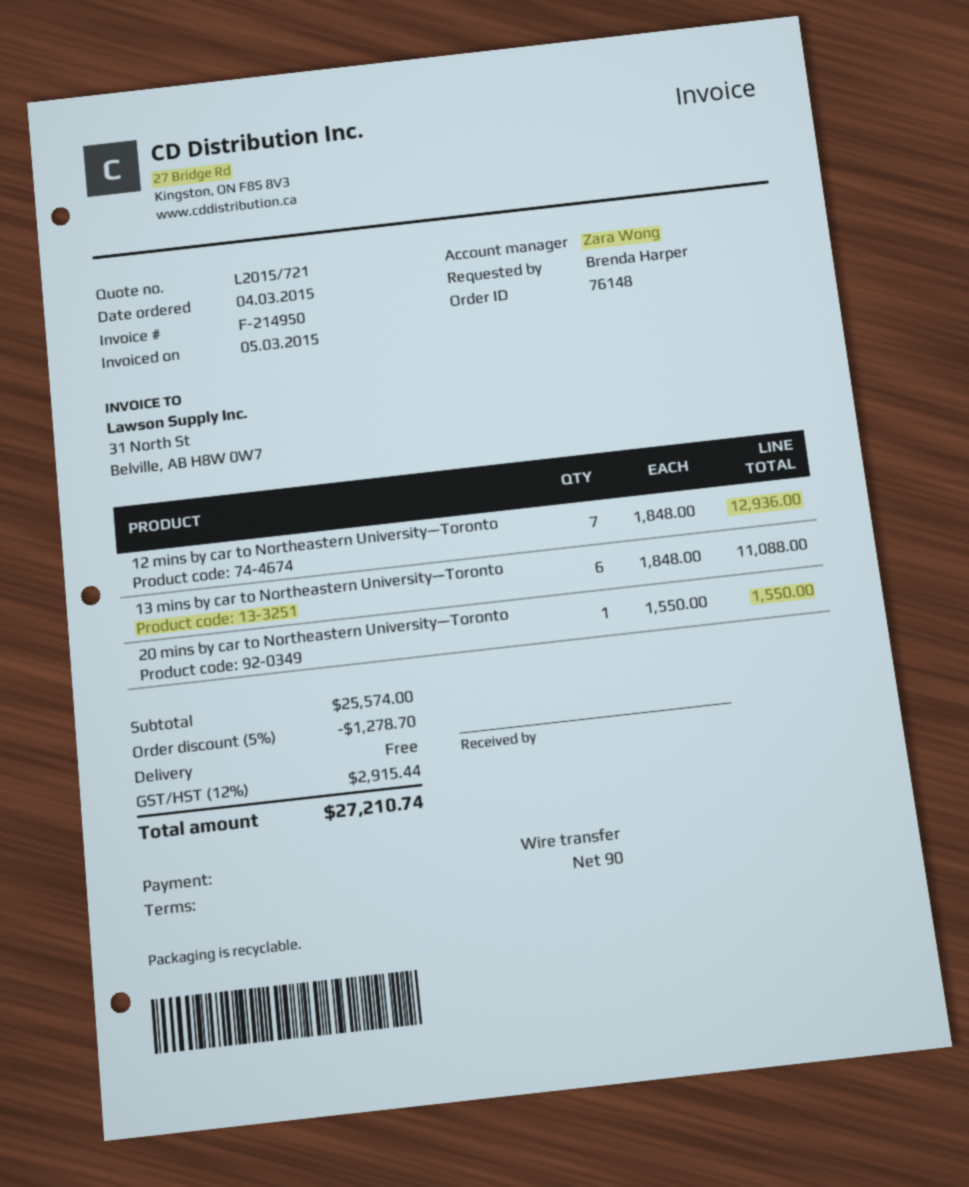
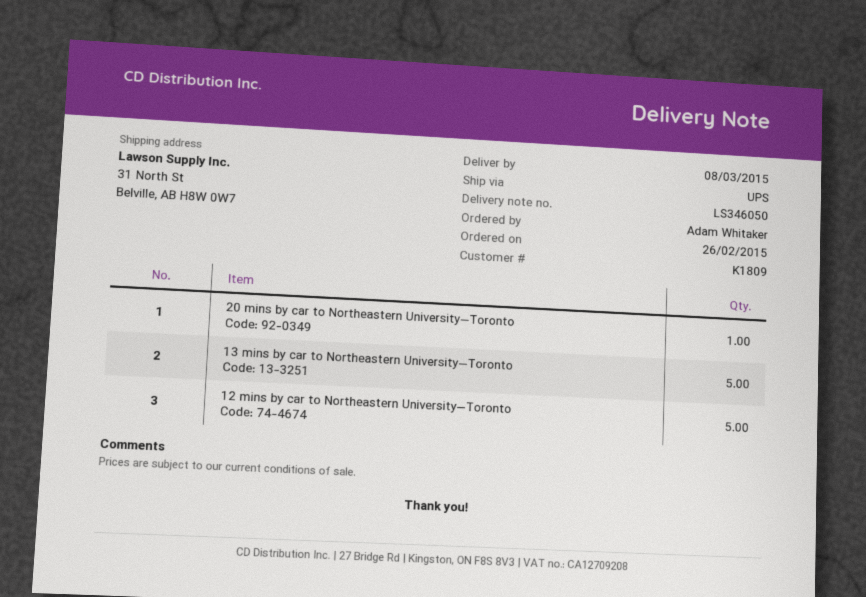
order date: 2015-03-04 -> 2015-02-26
ordered by: Brenda Harper -> Adam Whitaker
12 mins by car to Northeastern University—Toronto: 7 -> 5
13 mins by car to Northeastern University—Toronto: 6 -> 5

